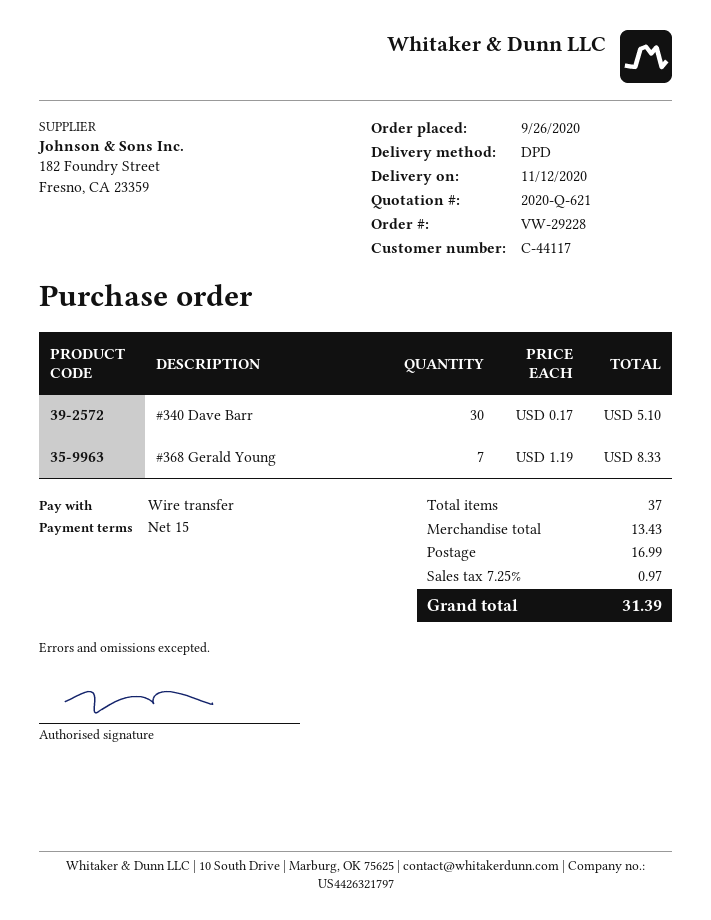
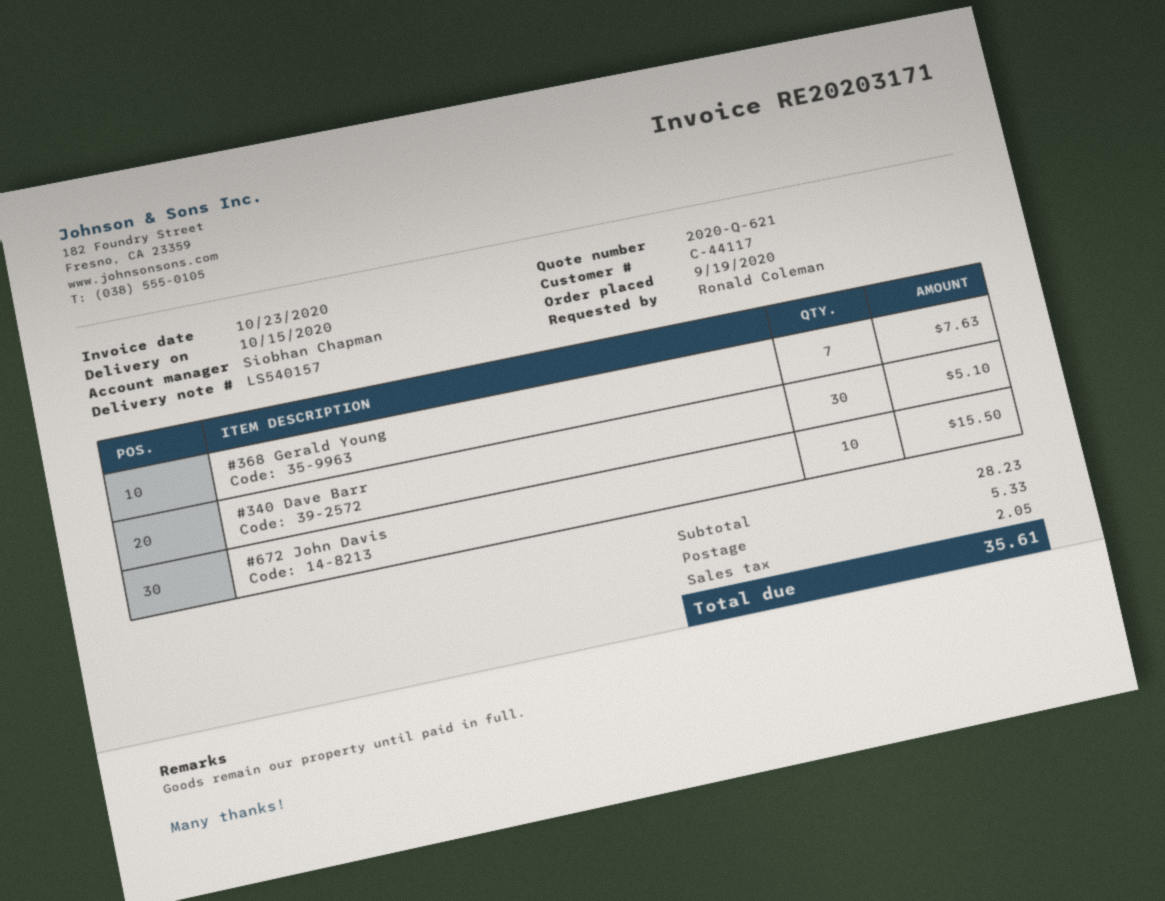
order date: 2020-09-26 -> 2020-09-19
delivery date: 2020-11-12 -> 2020-10-15
#368 Gerald Young: 7 for 8.33 -> 7 for 7.63
#672 John Davis: none -> 10 for 15.50
subtotal: 13.43 -> 28.23
shipping: 16.99 -> 5.33
tax: 0.97 -> 2.05
total: 31.39 -> 35.61

